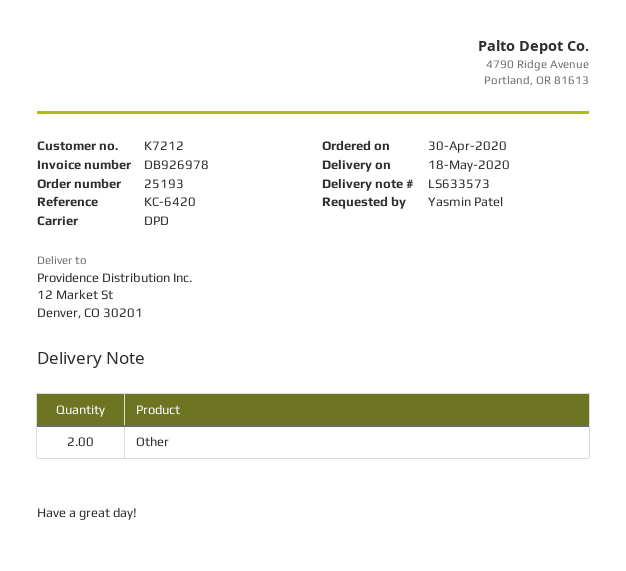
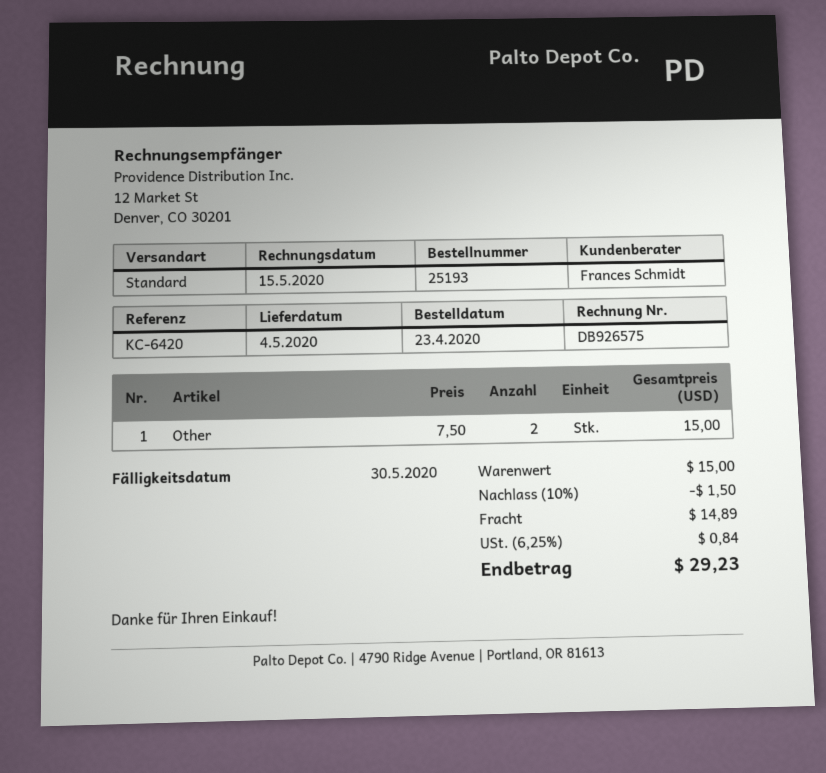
order date: 2020-04-30 -> 2020-04-23
delivery date: 2020-05-18 -> 2020-05-04
invoice number: DB926978 -> DB926575
shipping method: DPD -> standard

